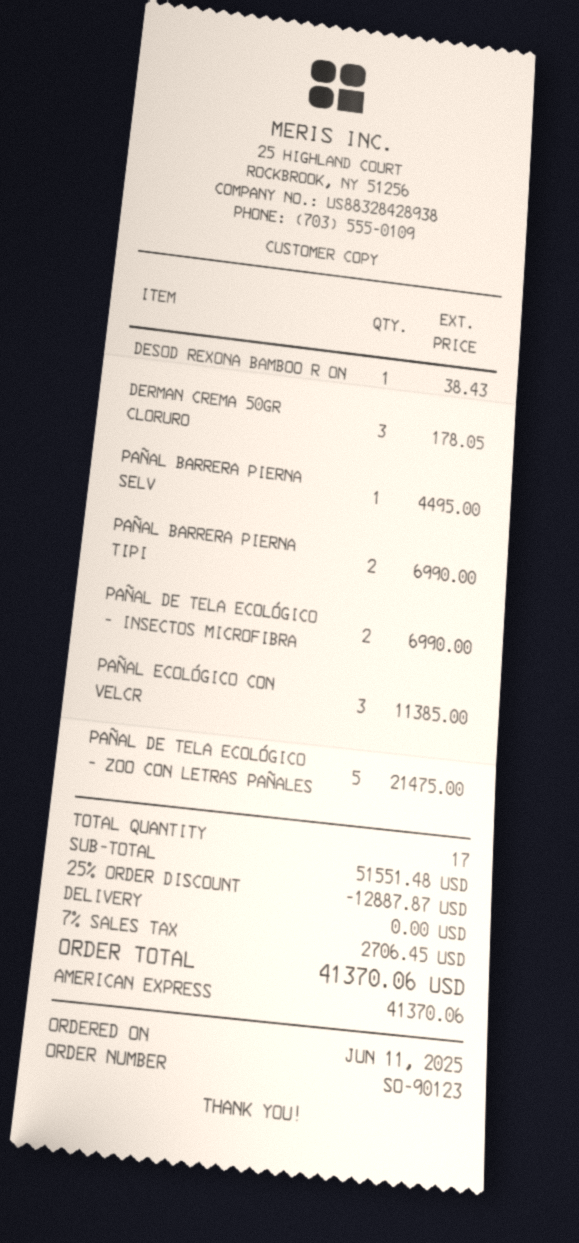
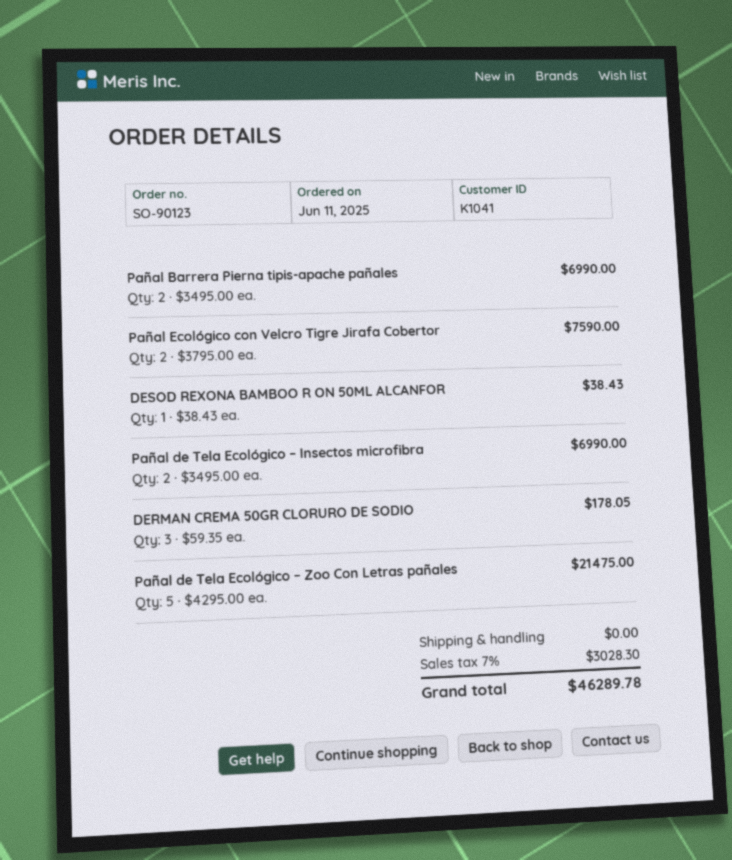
PAÑAL BARRERA PIERNA SELV: 1 for 4495.00 -> none
PAÑAL ECOLÓGICO CON VELCR: 3 for 11385.00 -> 2 for 7590.00
discount: 25% = 12887.87 -> none
tax: 7% = 2706.45 -> 7% = 3028.30
total: 41370.06 -> 46289.78

